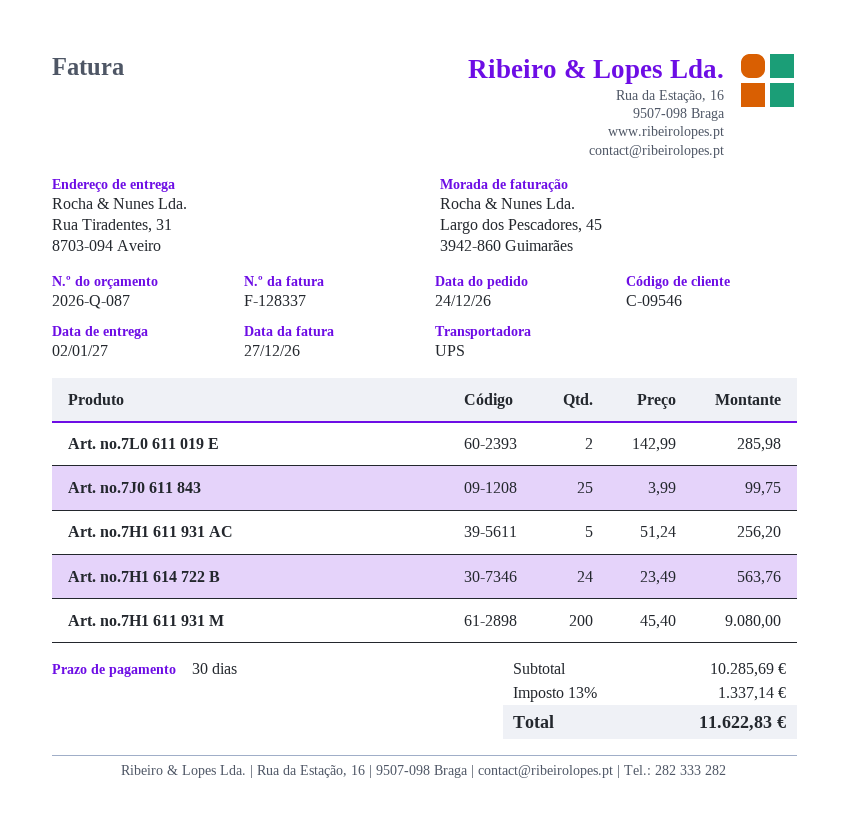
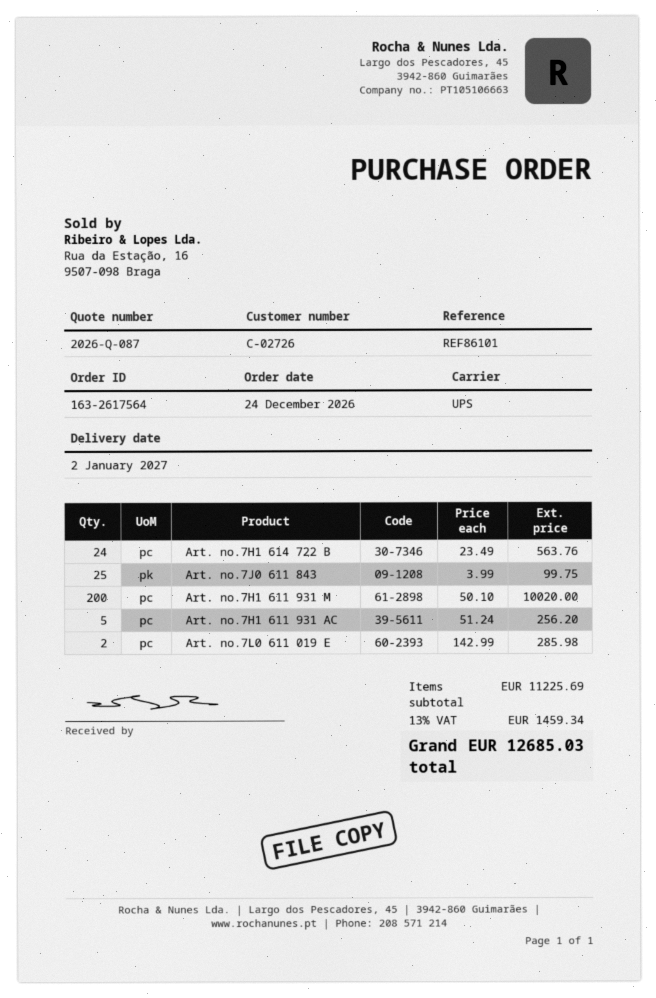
customer number: C-09546 -> C-02726
Art. no.7H1 611 931 M: 200 x 45.40 = 9080.00 -> 200 x 50.10 = 10020.00
subtotal: 10285.69 -> 11225.69
tax: 13% = 1337.14 -> 13% = 1459.34
total: 11622.83 -> 12685.03

